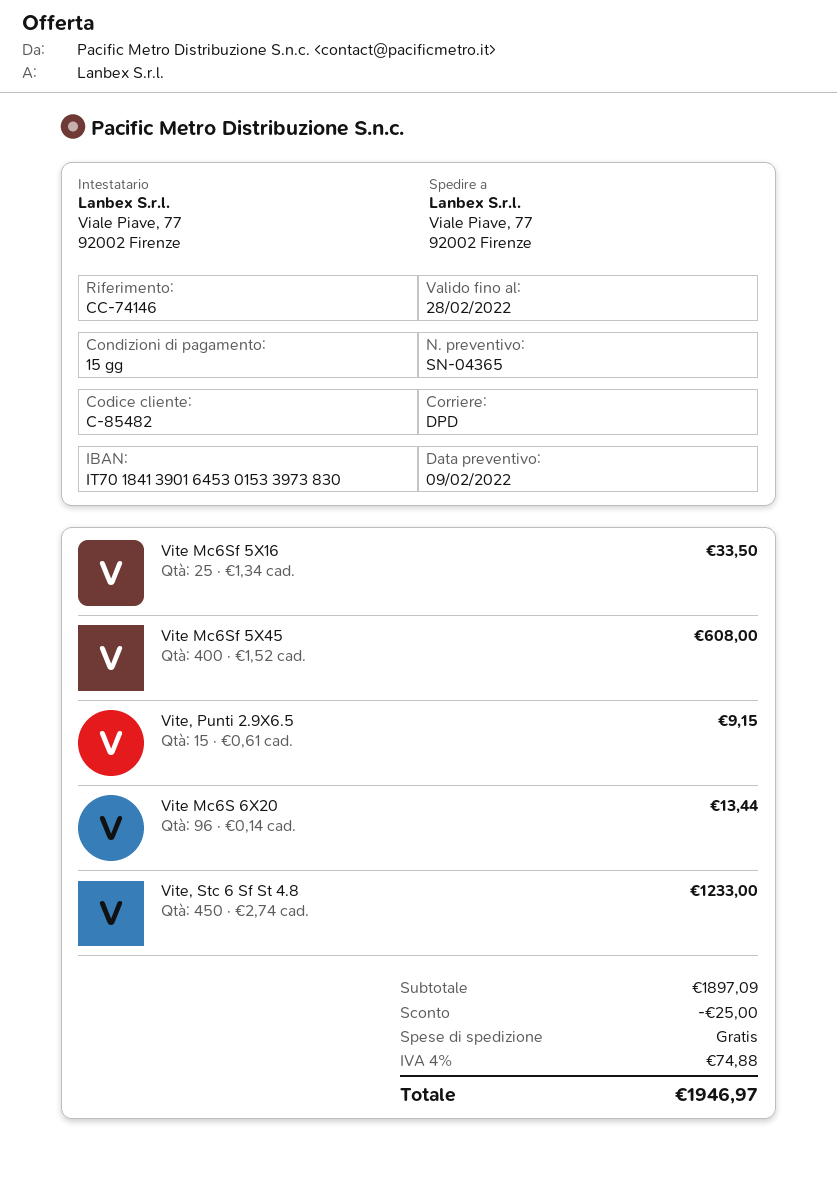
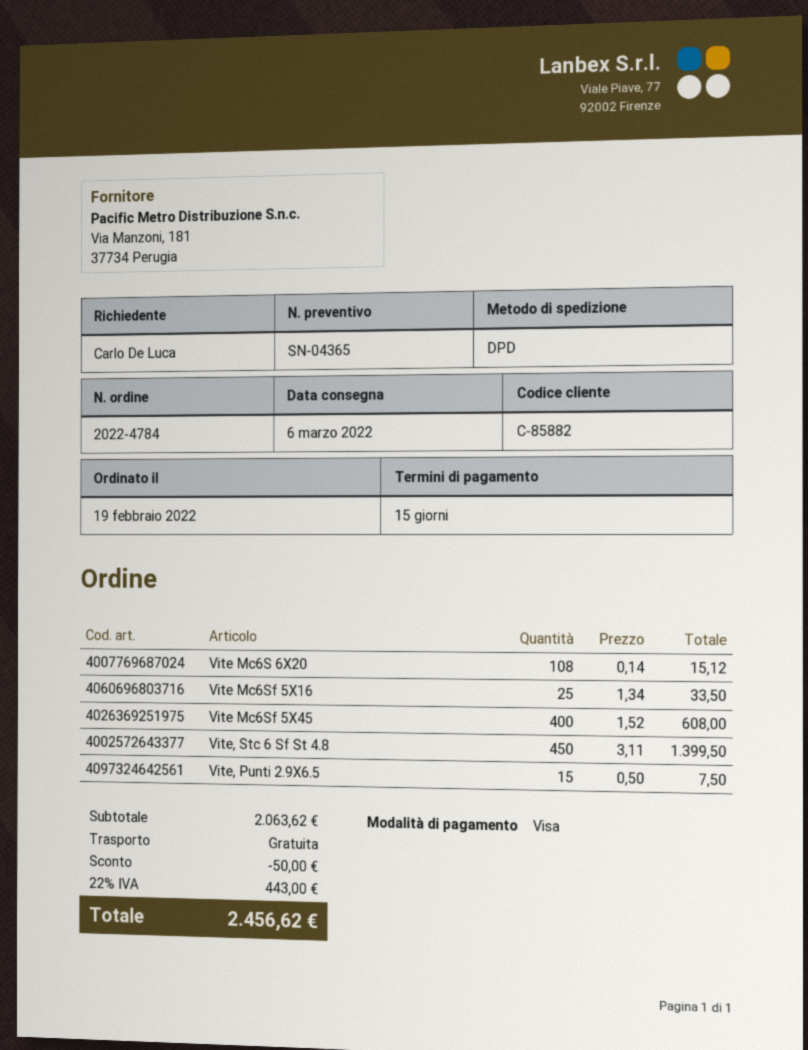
customer number: C-85482 -> C-85882
Vite, Punti 2.9X6.5: 15 x 0.61 = 9.15 -> 15 x 0.50 = 7.50
Vite Mc6S 6X20: 96 x 0.14 = 13.44 -> 108 x 0.14 = 15.12
Vite, Stc 6 Sf St 4.8: 450 x 2.74 = 1233.00 -> 450 x 3.11 = 1399.50
subtotal: 1897.09 -> 2063.62
discount: 25.00 -> 50.00
tax: 4% = 74.88 -> 22% = 443.00
total: 1946.97 -> 2456.62

